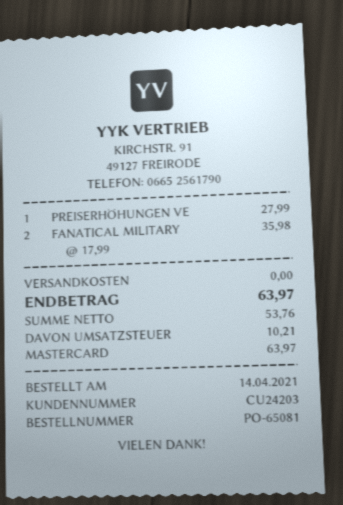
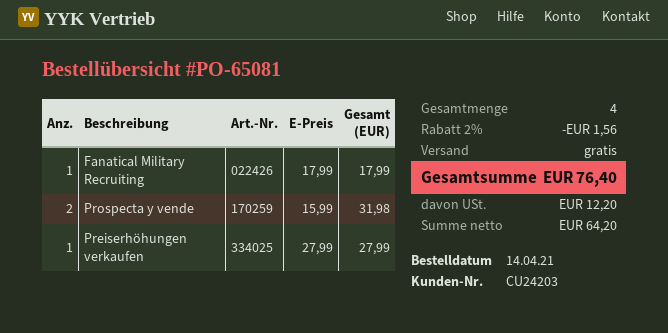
FANATICAL MILITARY: 2 x 17.99 = 35.98 -> 1 x 17.99 = 17.99
Prospecta y vende: none -> 2 x 15.99 = 31.98
discount: none -> 2% = 1.56
net: 53.76 -> 64.20
tax: 10.21 -> 12.20
total: 63.97 -> 76.40

